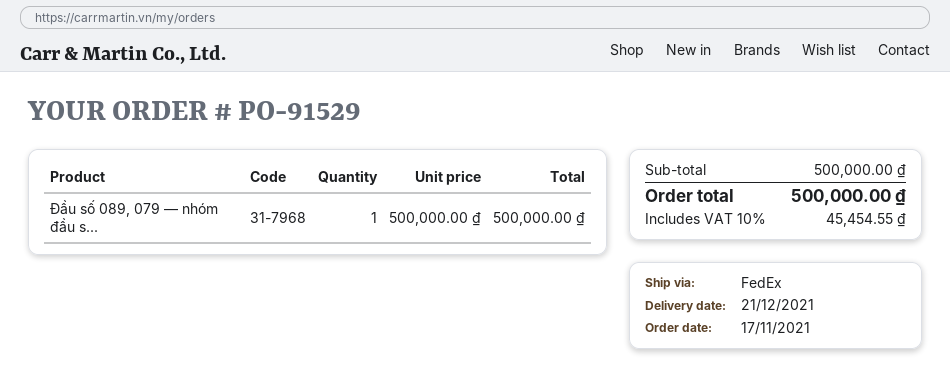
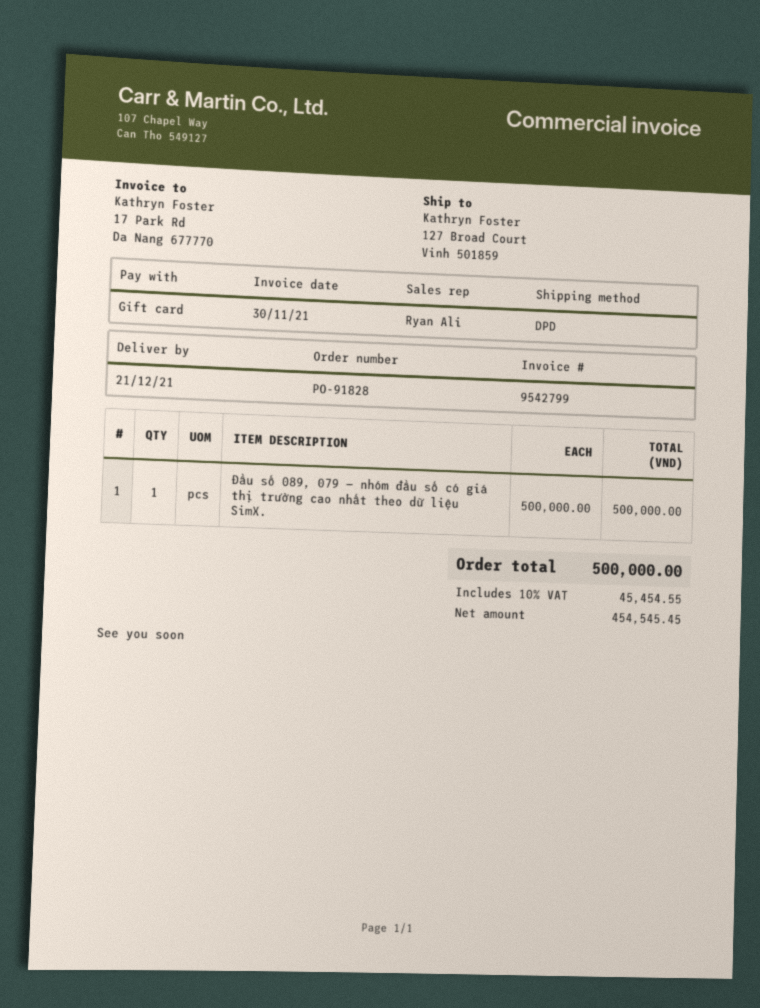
order number: PO-91529 -> PO-91828
shipping method: FedEx -> DPD

